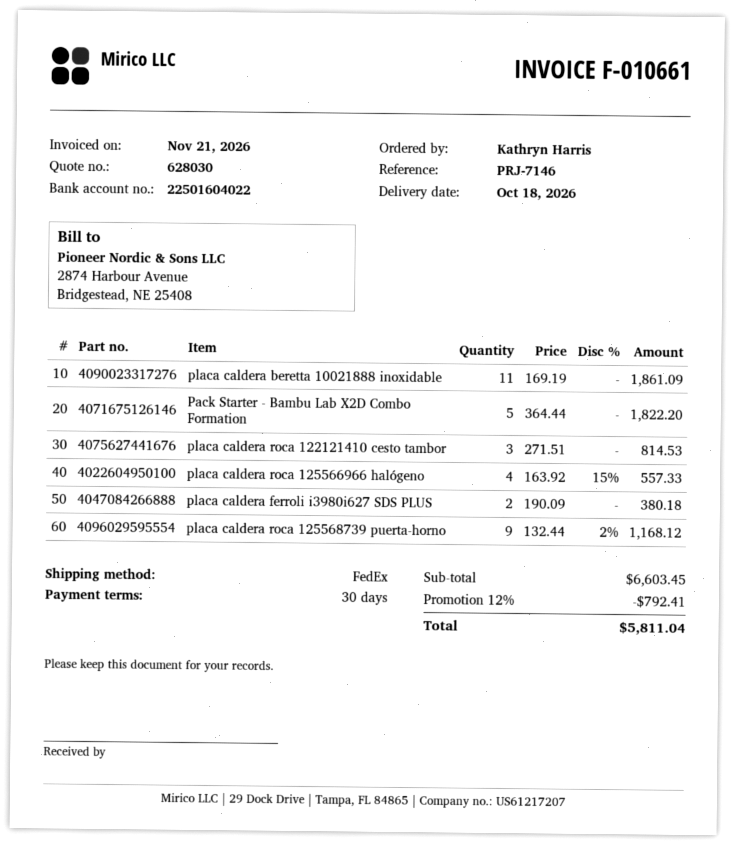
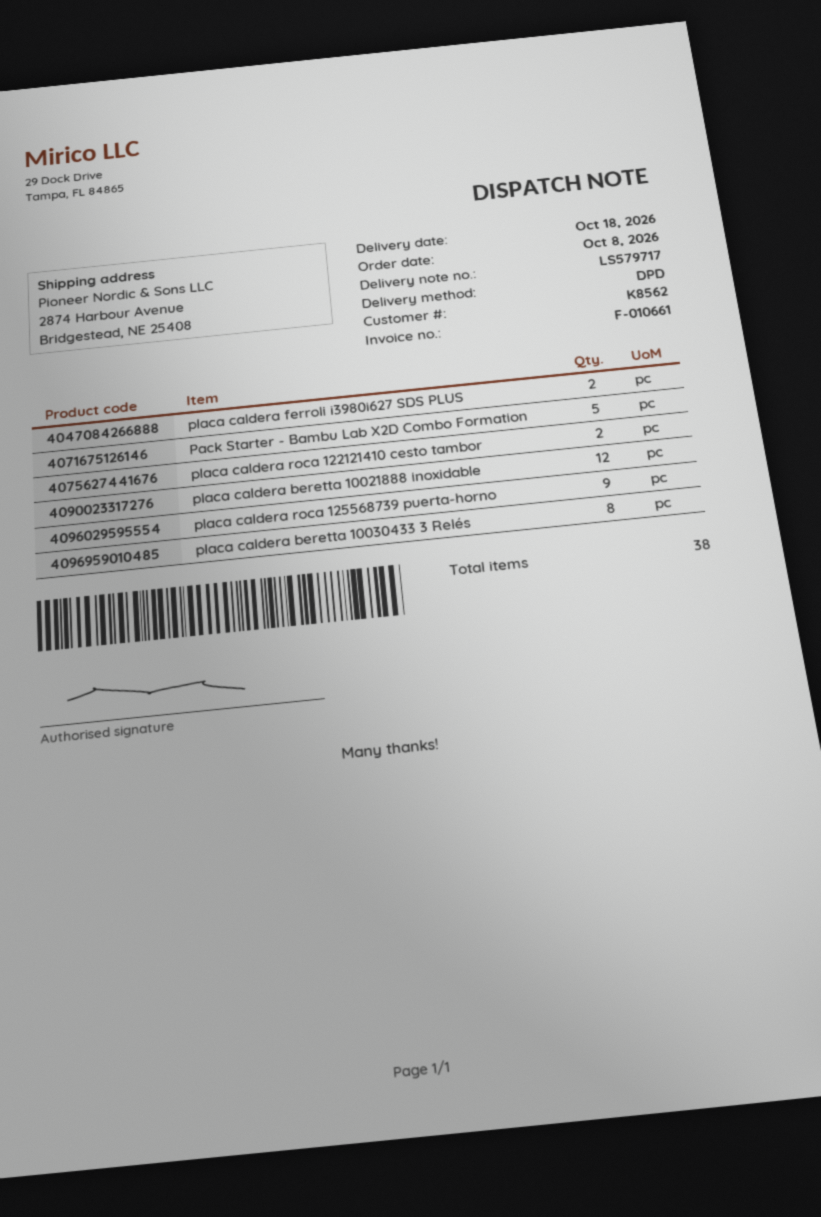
shipping method: FedEx -> DPD
placa caldera beretta 10021888 inoxidable: 11 -> 12
placa caldera roca 122121410 cesto tambor: 3 -> 2
placa caldera roca 125566966 halógeno: 4 -> none
placa caldera beretta 10030433 3 Relés: none -> 8

